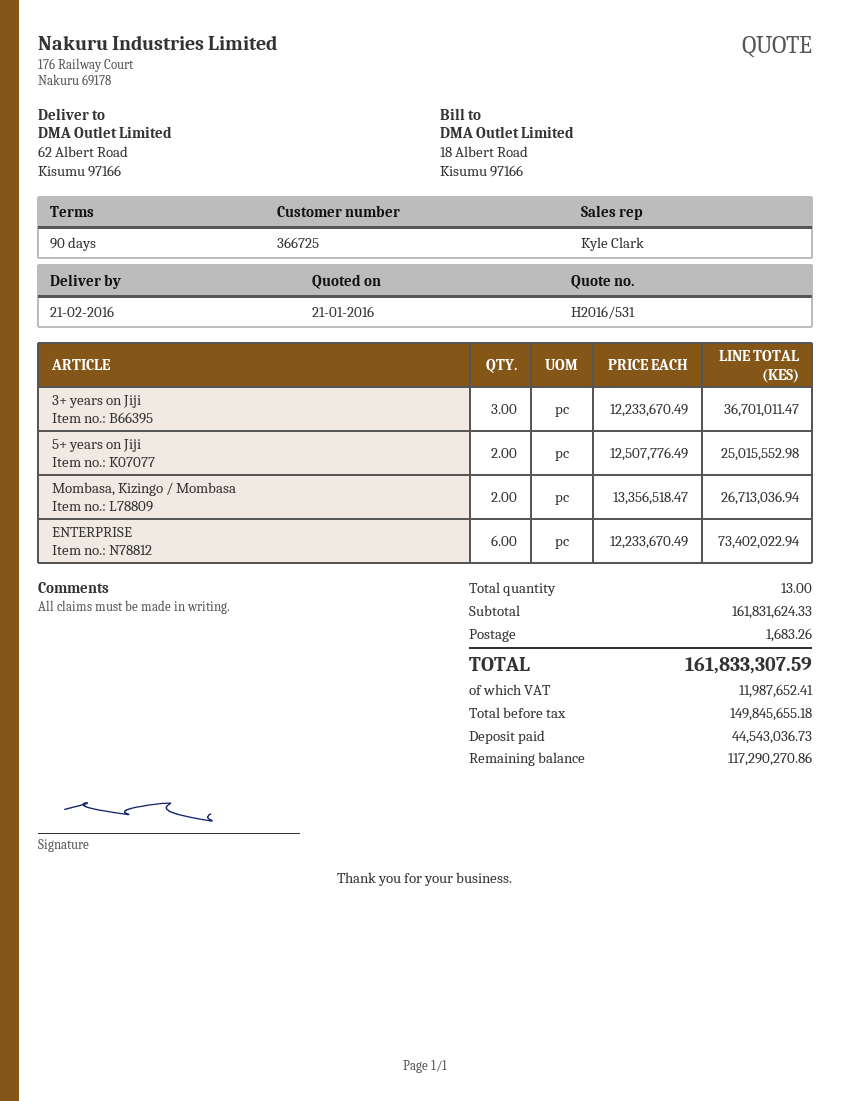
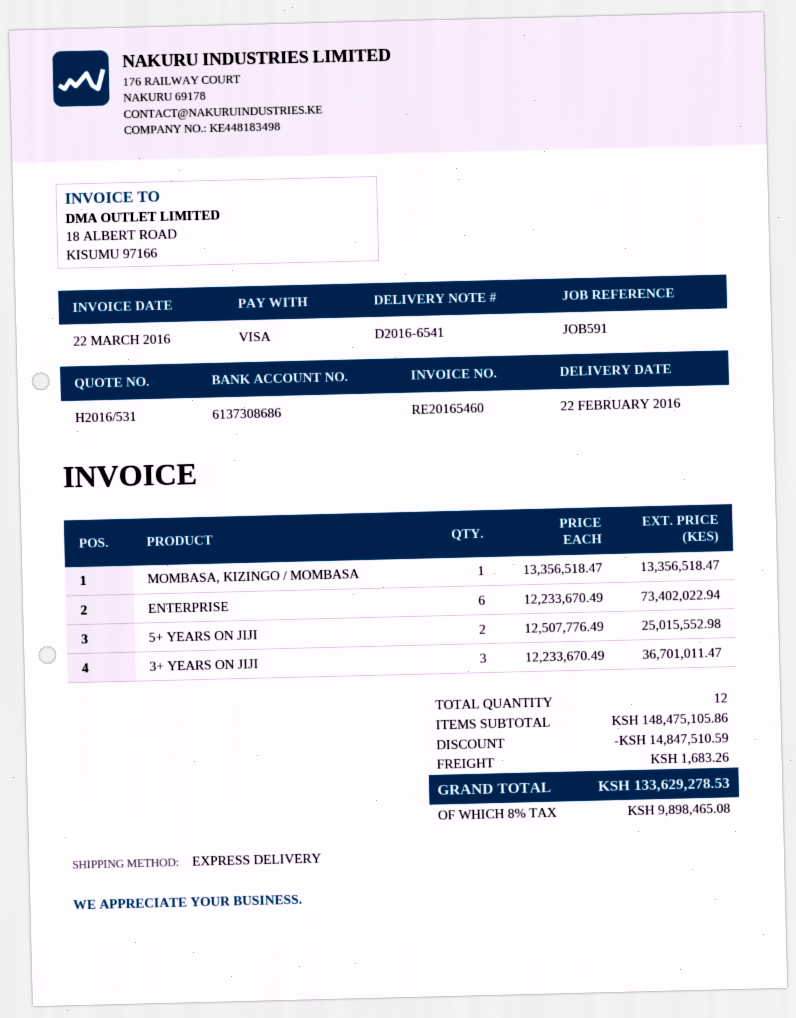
delivery date: 2016-02-21 -> 2016-02-22
Mombasa, Kizingo / Mombasa: 2 x 13356518.47 = 26713036.94 -> 1 x 13356518.47 = 13356518.47
total quantity: 13 -> 12
subtotal: 161831624.33 -> 148475105.86
discount: none -> 14847510.59
tax: 11987652.41 -> 9898465.08
total: 161833307.59 -> 133629278.53

